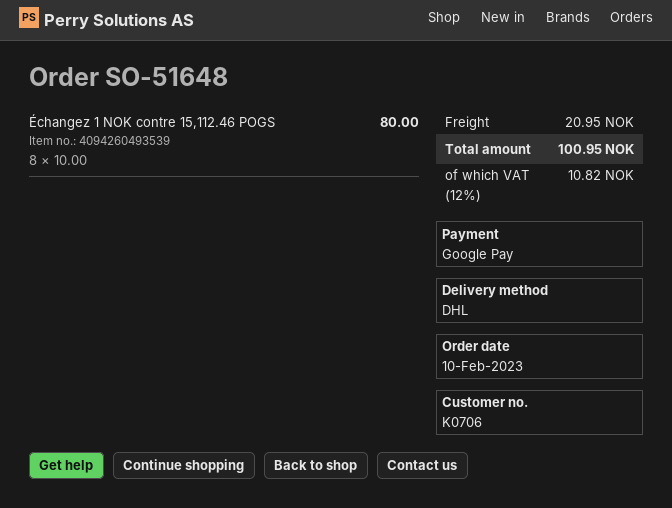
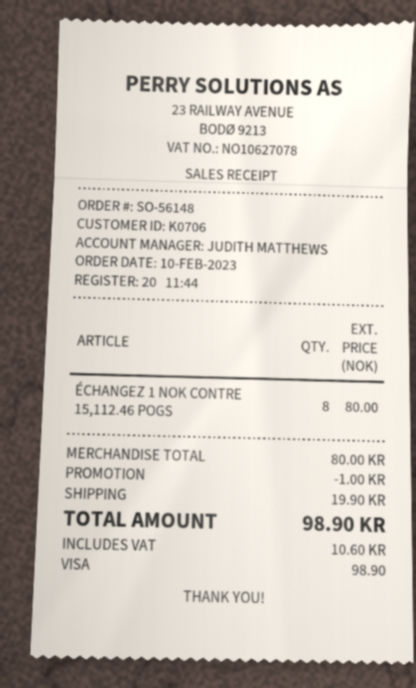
order number: SO-51648 -> SO-56148
payment method: Google Pay -> Visa
discount: none -> 1.00
shipping: 20.95 -> 19.90
tax: 10.82 -> 10.60
total: 100.95 -> 98.90

